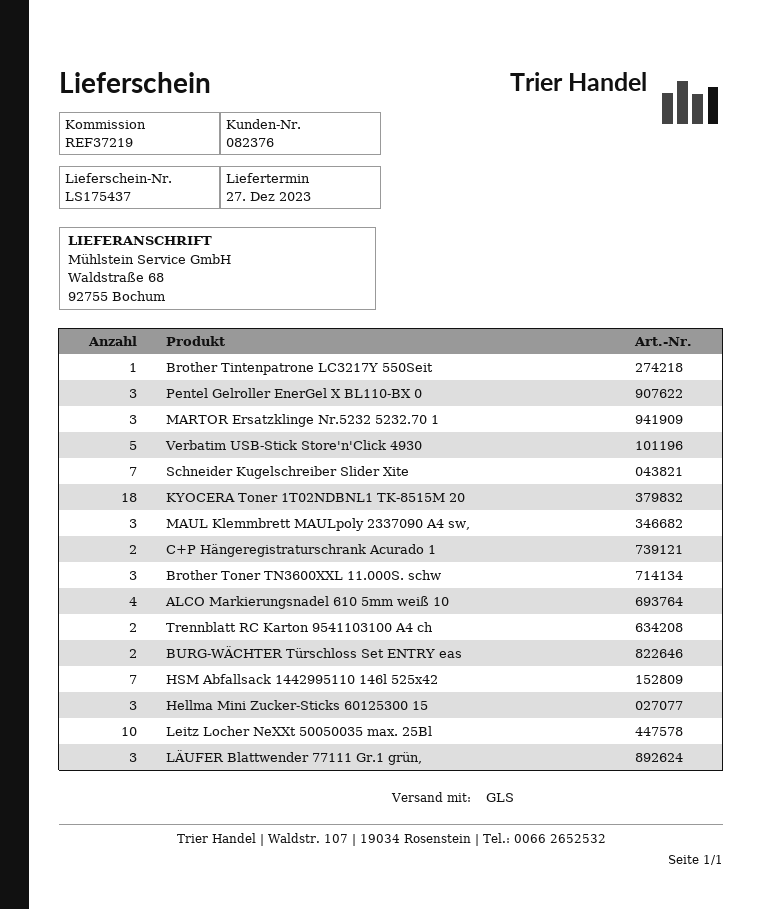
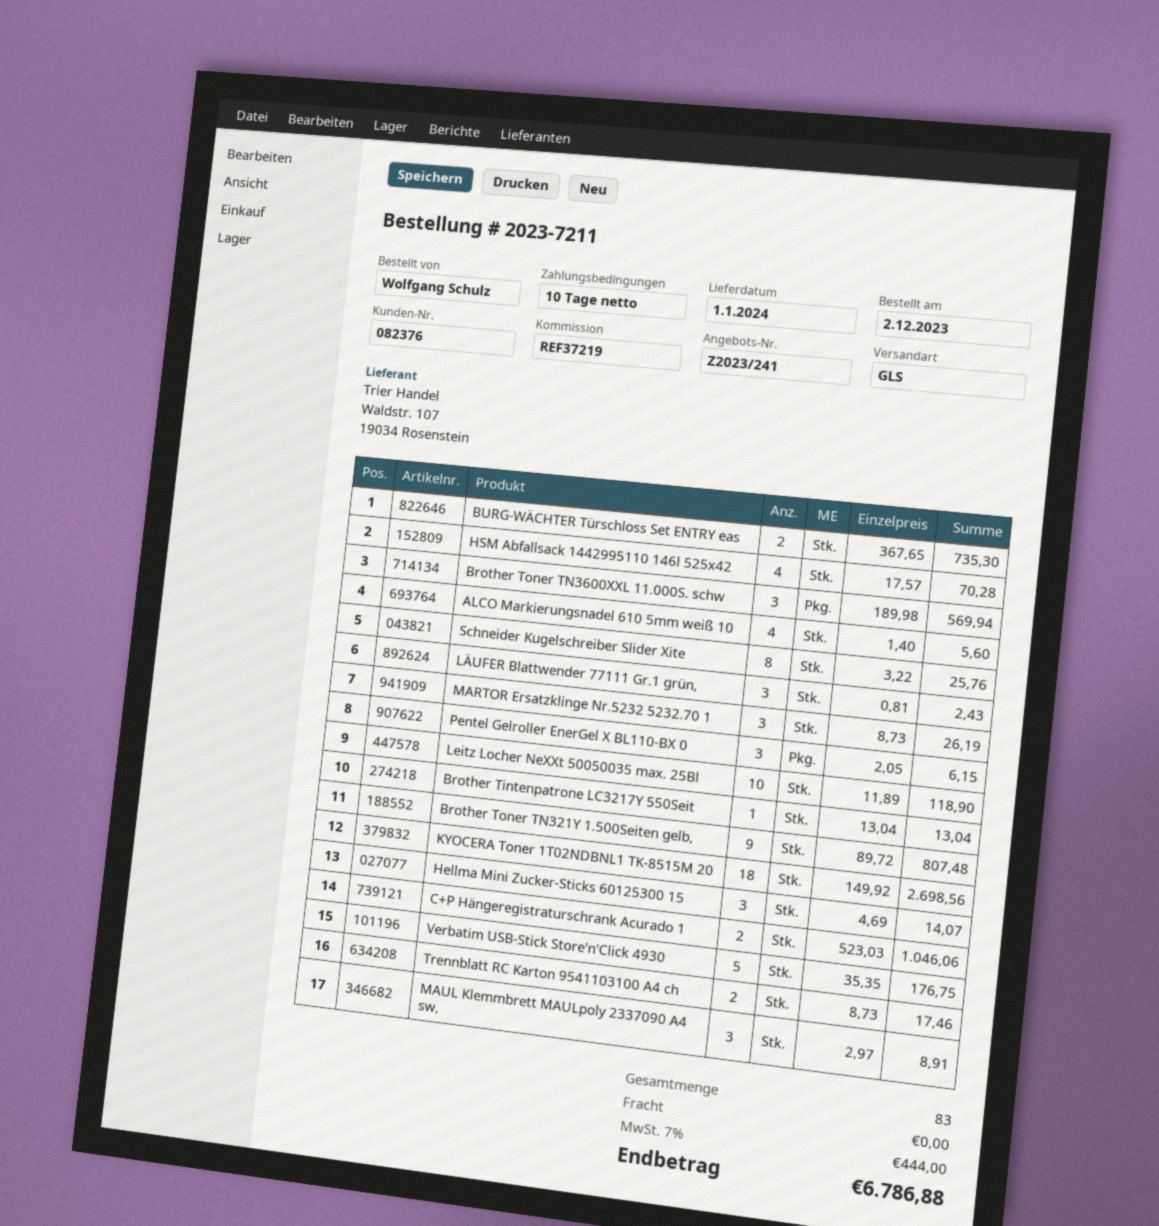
delivery date: 2023-12-27 -> 2024-01-01
Schneider Kugelschreiber Slider Xite: 7 -> 8
HSM Abfallsack 1442995110 146l 525x42: 7 -> 4
Brother Toner TN321Y 1.500Seiten gelb,: none -> 9

